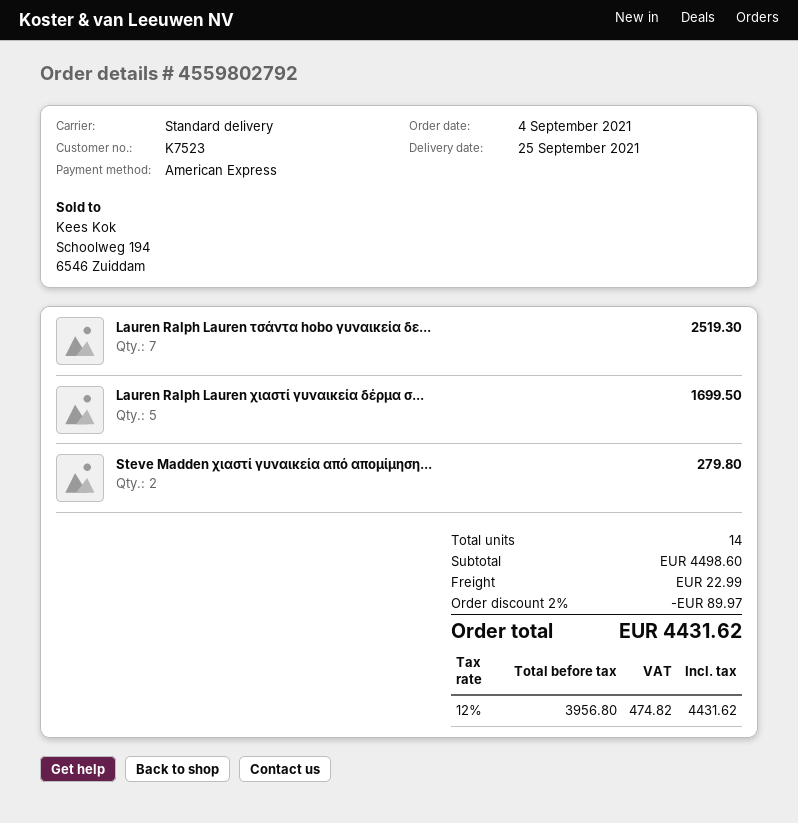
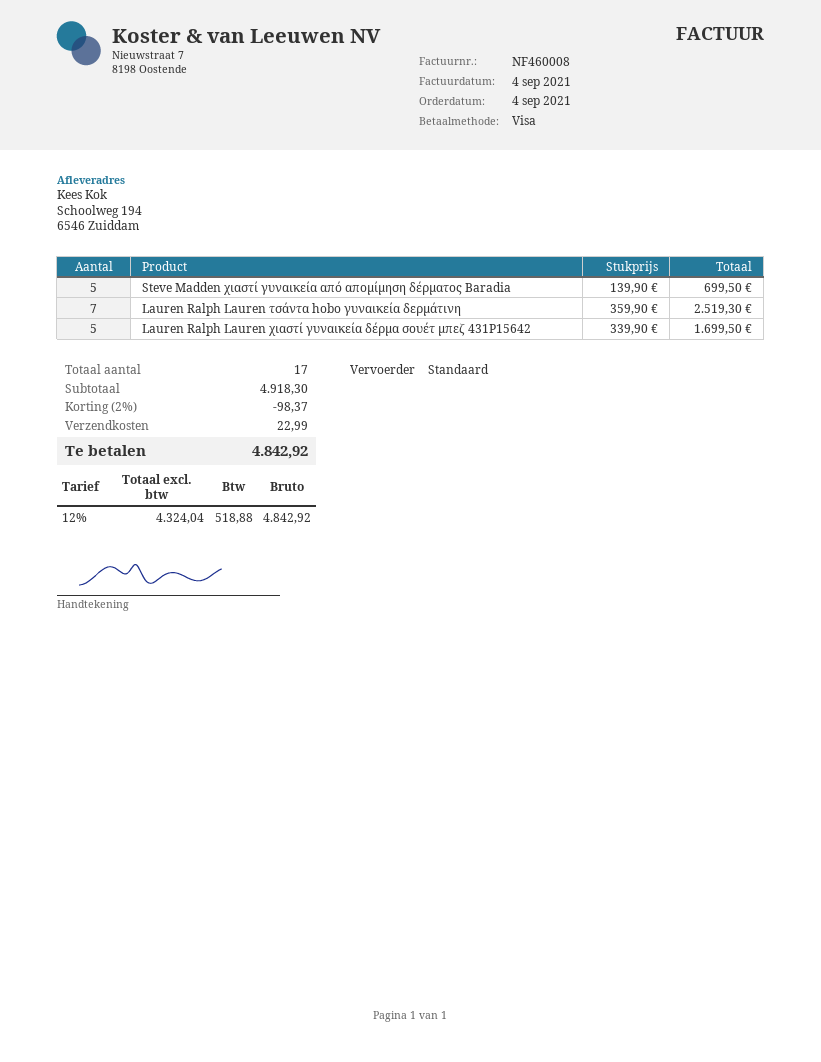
payment method: American Express -> Visa
Steve Madden χιαστί γυναικεία από απομίμηση...: 2 for 279.80 -> 5 for 699.50
total quantity: 14 -> 17
subtotal: 4498.60 -> 4918.30
discount: 2% = 89.97 -> 2% = 98.37
net: 3956.80 -> 4324.04
tax: 12% = 474.82 -> 12% = 518.88
total: 4431.62 -> 4842.92

